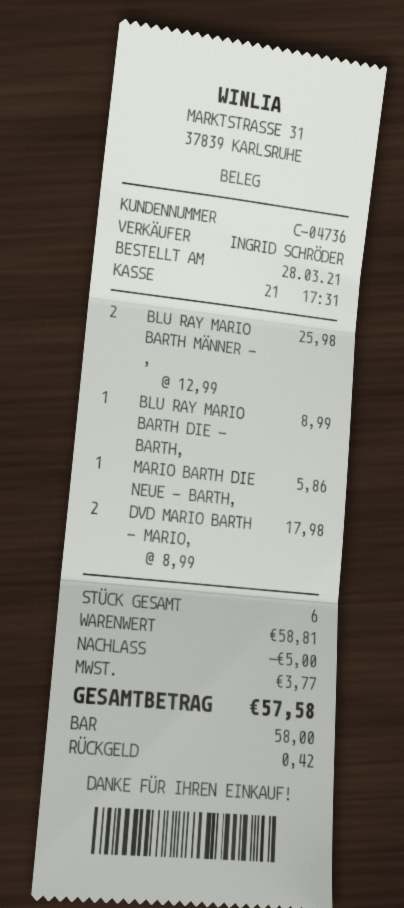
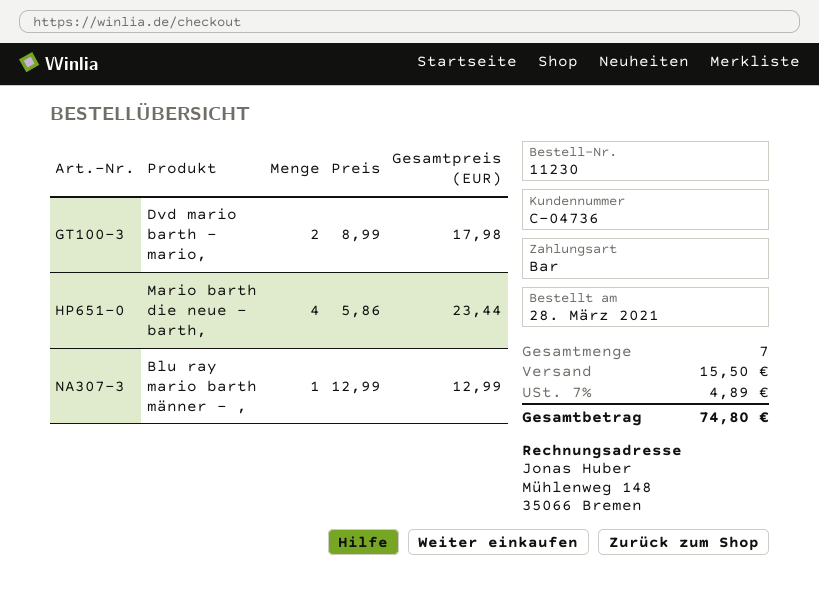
BLU RAY MARIO BARTH MÄNNER - ,: 2 x 12.99 = 25.98 -> 1 x 12.99 = 12.99
BLU RAY MARIO BARTH DIE - BARTH,: 1 x 8.99 = 8.99 -> none
MARIO BARTH DIE NEUE - BARTH,: 1 x 5.86 = 5.86 -> 4 x 5.86 = 23.44
total quantity: 6 -> 7
discount: 5.00 -> none
shipping: none -> 15.50
tax: 3.77 -> 4.89
total: 57.58 -> 74.80

